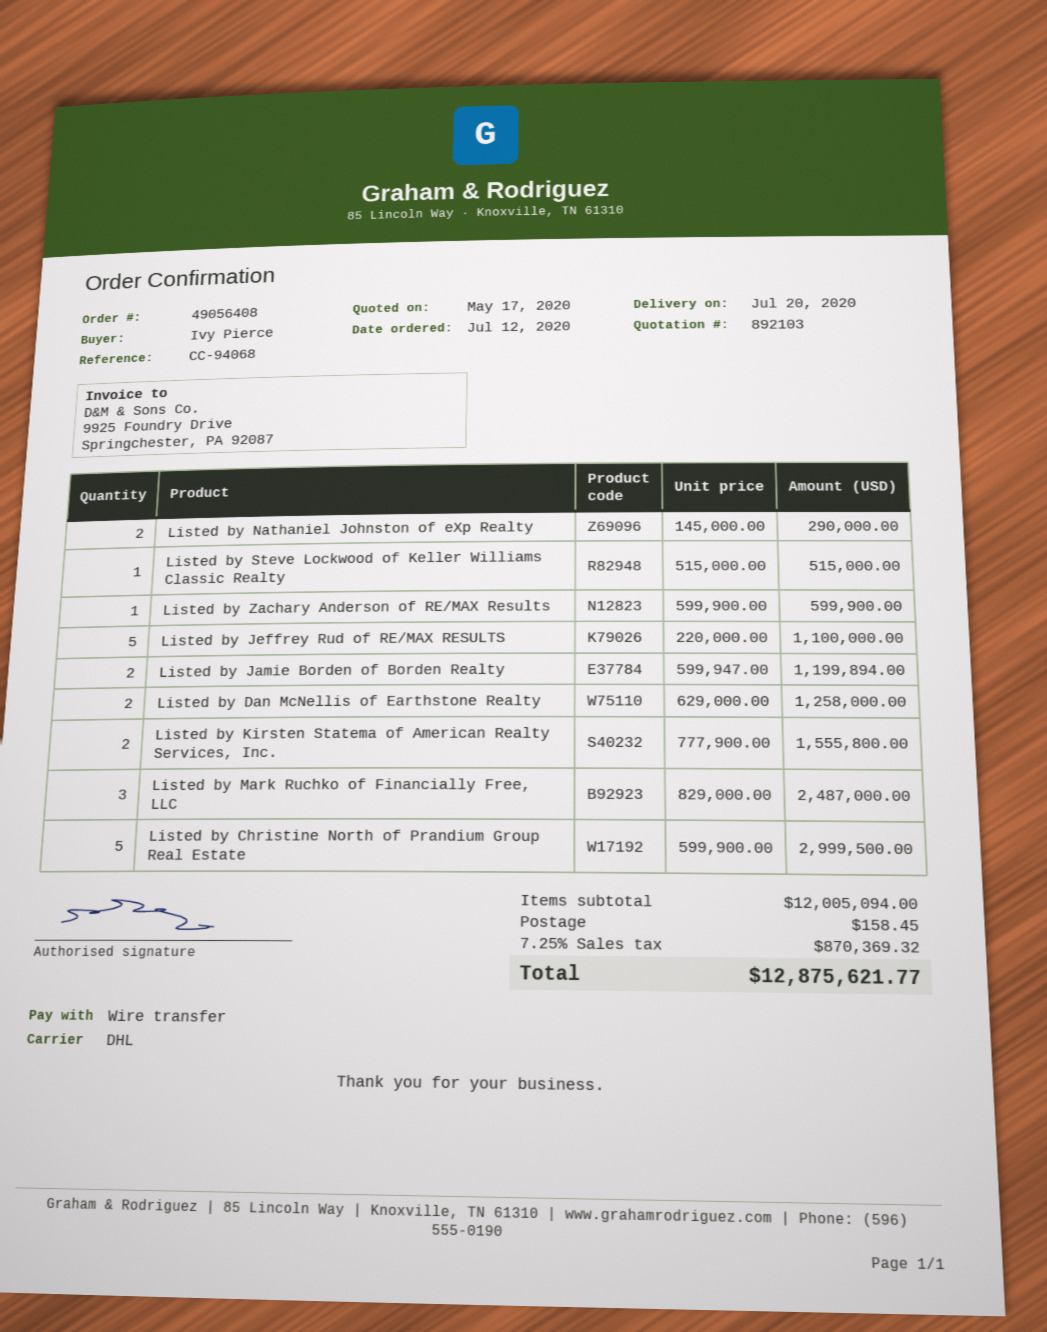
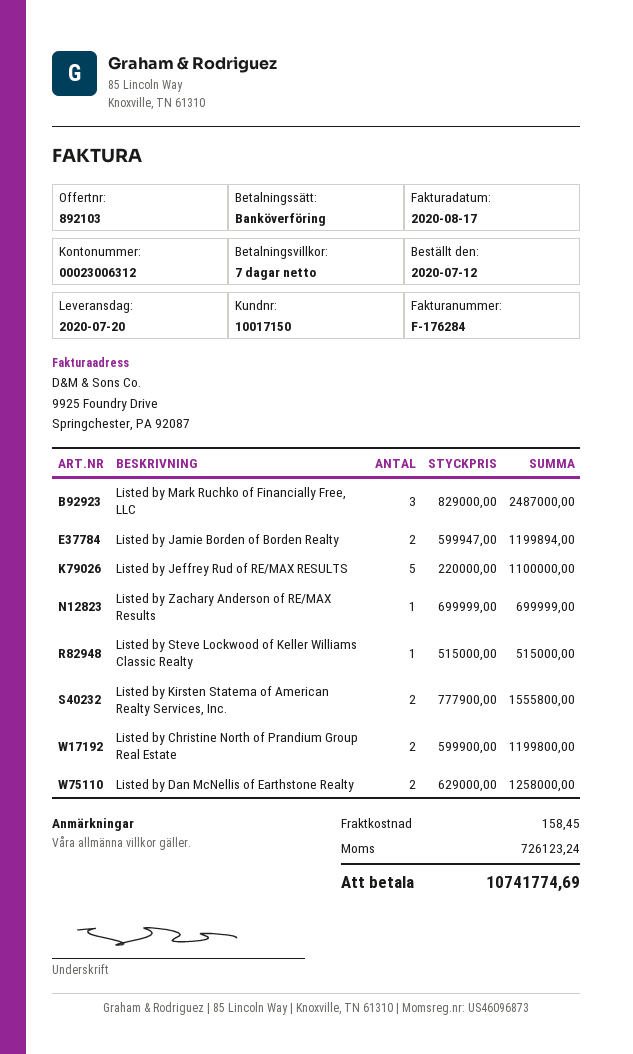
Listed by Nathaniel Johnston of eXp Realty: 2 x 145000.00 = 290000.00 -> none
Listed by Zachary Anderson of RE/MAX Results: 1 x 599900.00 = 599900.00 -> 1 x 699999.00 = 699999.00
Listed by Christine North of Prandium Group Real Estate: 5 x 599900.00 = 2999500.00 -> 2 x 599900.00 = 1199800.00
tax: 870369.32 -> 726123.24
total: 12875621.77 -> 10741774.69

